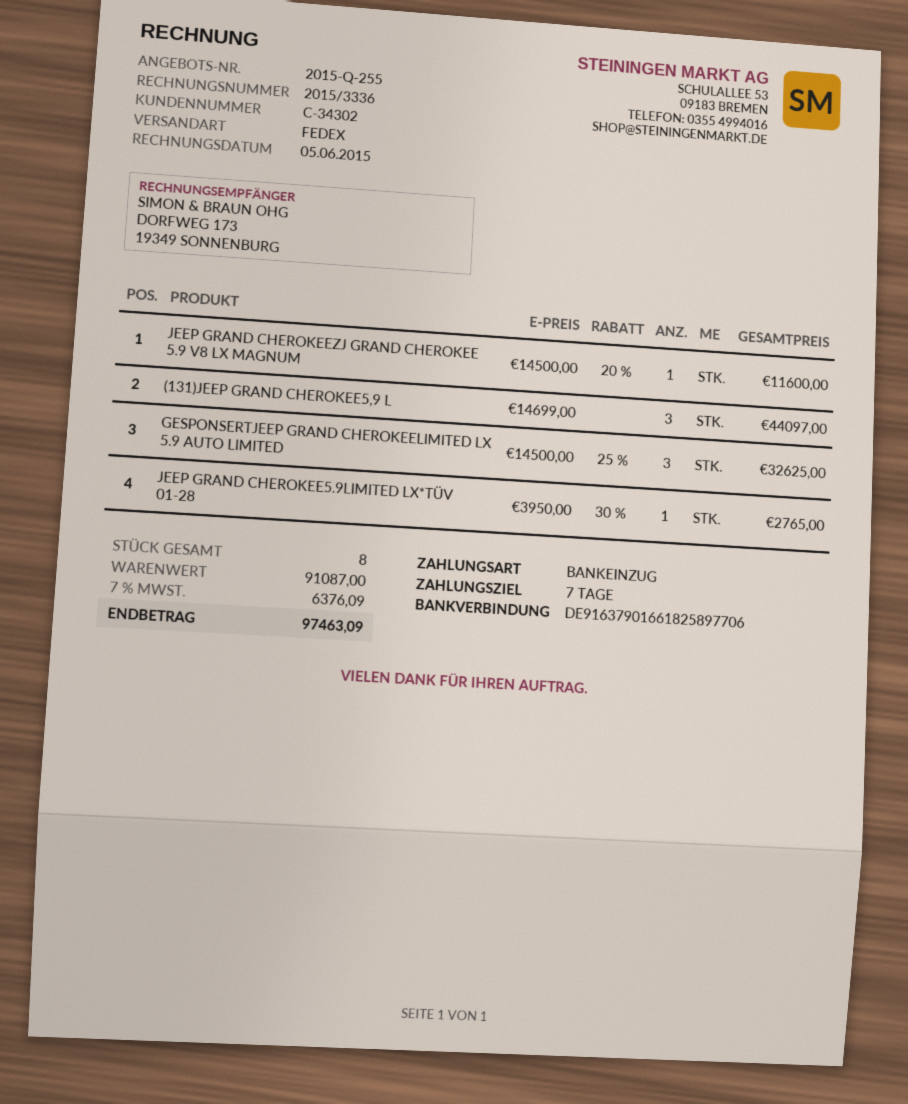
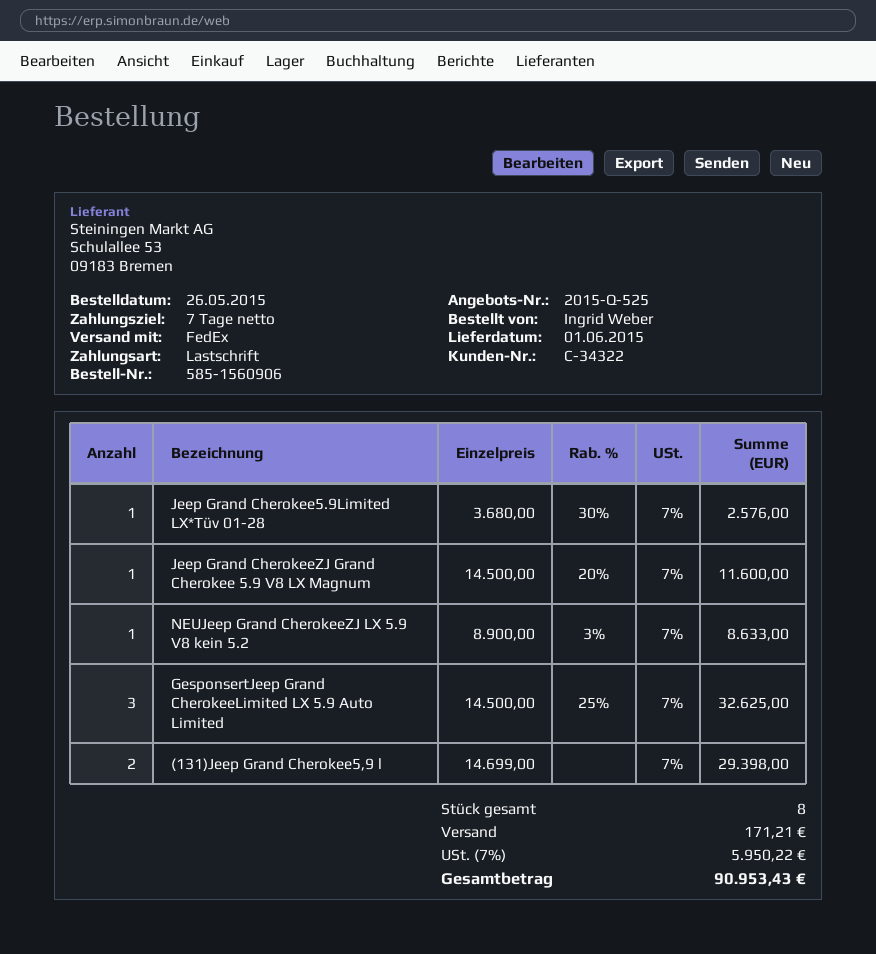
quote number: 2015-Q-255 -> 2015-Q-525
customer number: C-34302 -> C-34322
(131)JEEP GRAND CHEROKEE5,9 L: 3 x 14699.00 = 44097.00 -> 2 x 14699.00 = 29398.00
JEEP GRAND CHEROKEE5.9LIMITED LX*TÜV 01-28: 1 x 3950.00 - 30% = 2765.00 -> 1 x 3680.00 - 30% = 2576.00
NEUJeep Grand CherokeeZJ LX 5.9 V8 kein 5.2: none -> 1 x 8900.00 - 3% = 8633.00
shipping: none -> 171.21
tax: 7% = 6376.09 -> 7% = 5950.22
total: 97463.09 -> 90953.43

